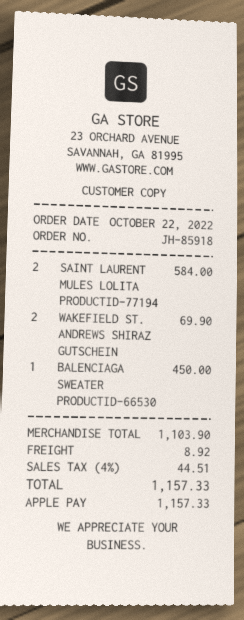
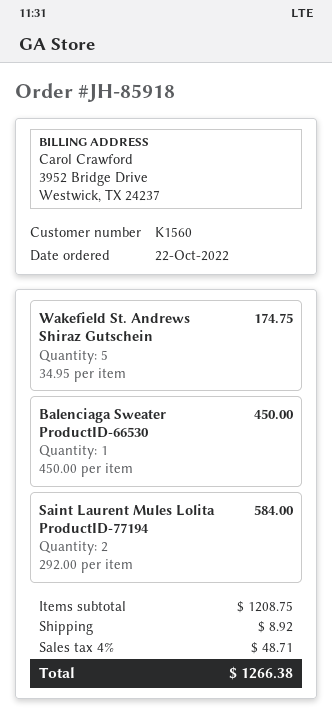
WAKEFIELD ST. ANDREWS SHIRAZ GUTSCHEIN: 2 for 69.90 -> 5 for 174.75
subtotal: 1103.90 -> 1208.75
tax: 4% = 44.51 -> 4% = 48.71
total: 1157.33 -> 1266.38

